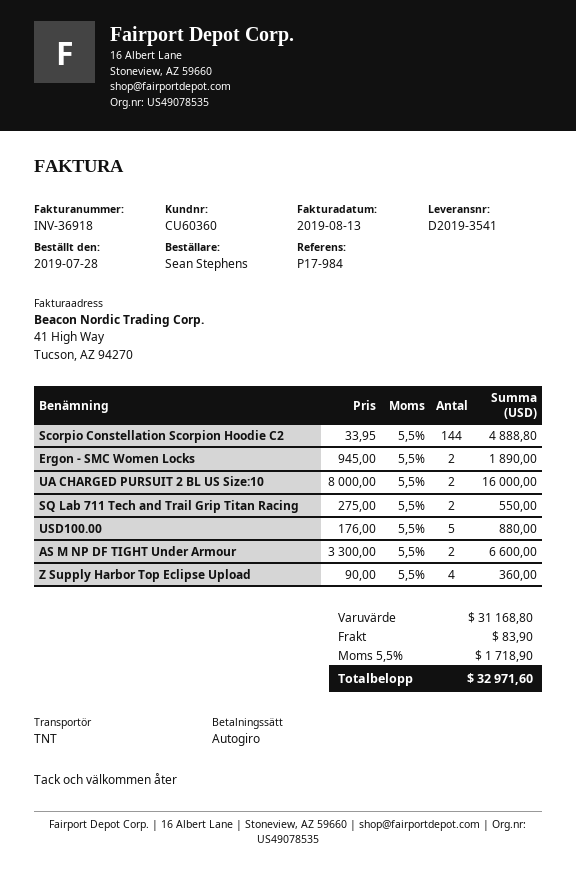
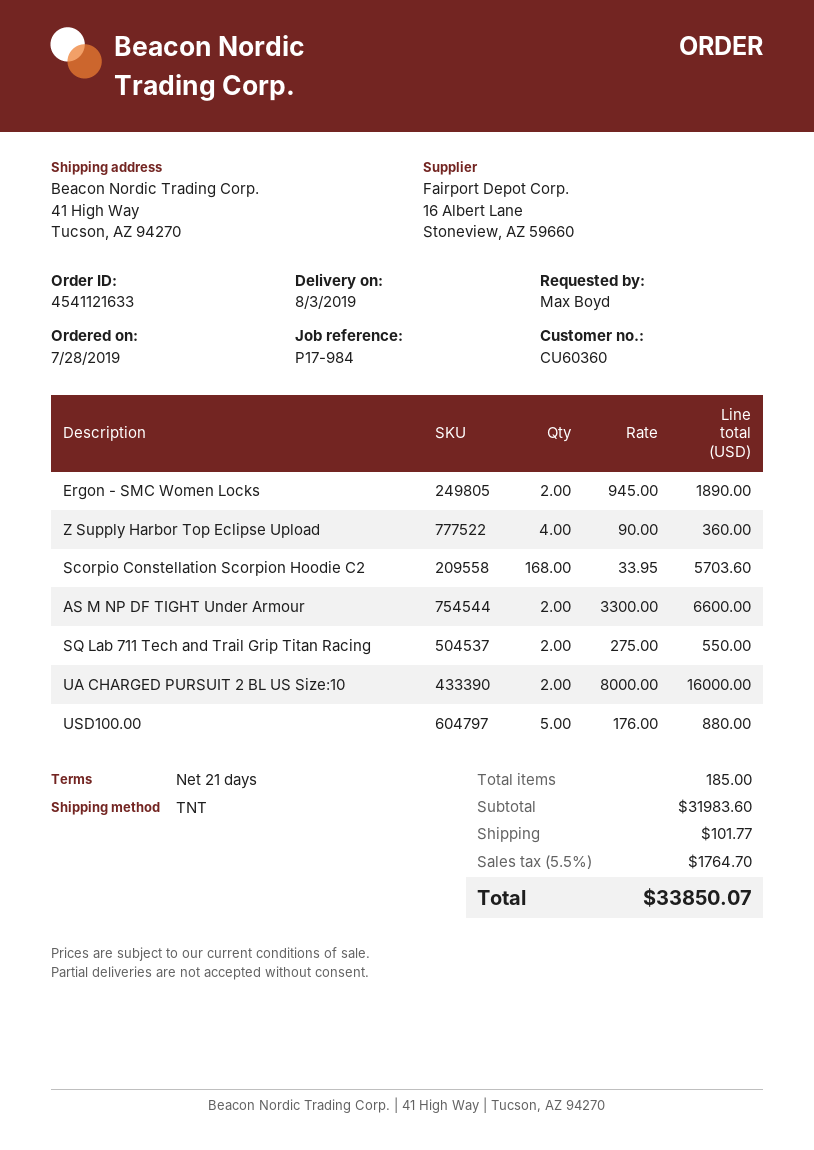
ordered by: Sean Stephens -> Max Boyd
Scorpio Constellation Scorpion Hoodie C2: 144 x 33.95 = 4888.80 -> 168 x 33.95 = 5703.60
subtotal: 31168.80 -> 31983.60
shipping: 83.90 -> 101.77
tax: 5.5% = 1718.90 -> 5.5% = 1764.70
total: 32971.60 -> 33850.07

